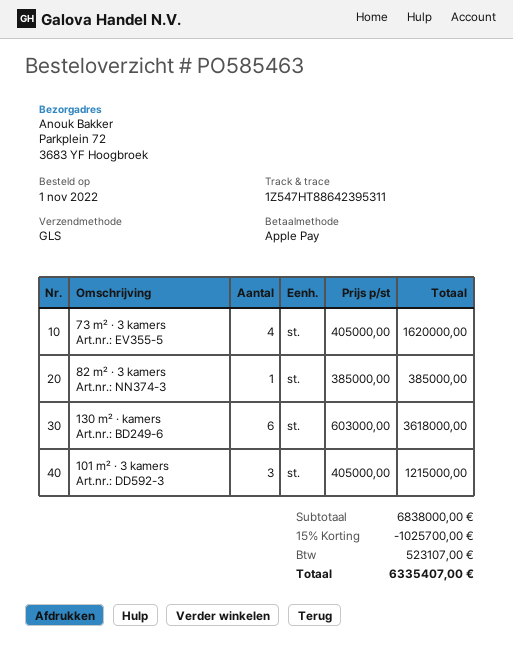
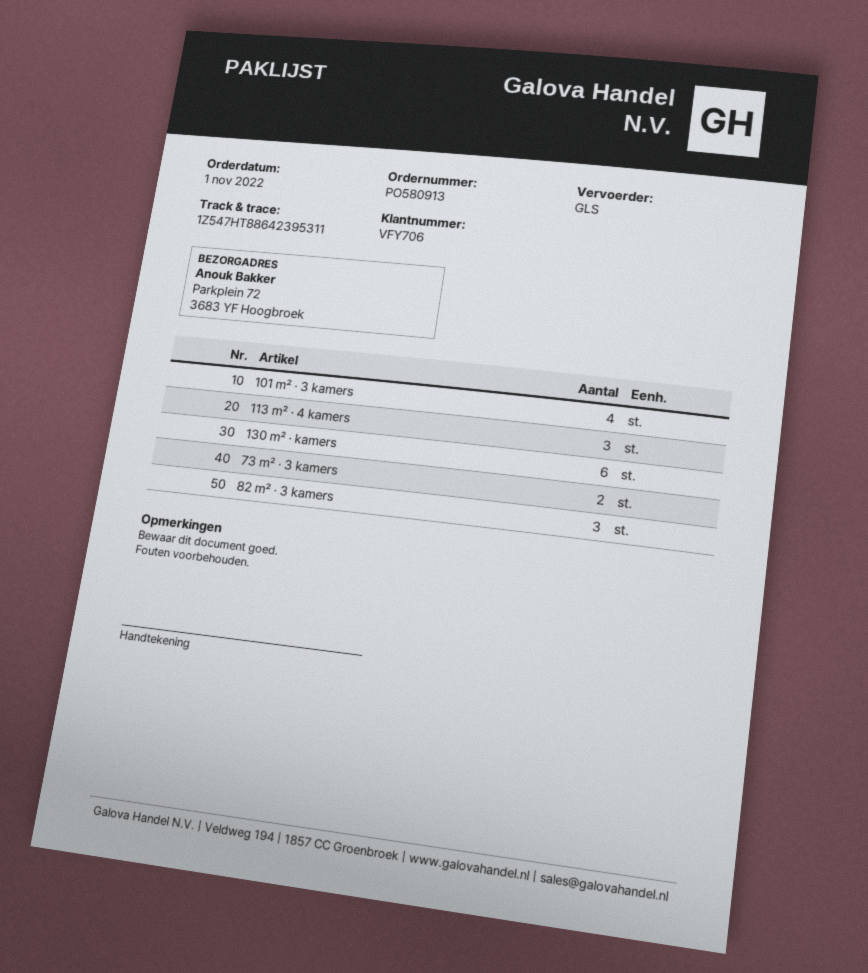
order number: PO585463 -> PO580913
73 m² · 3 kamers: 4 -> 2
82 m² · 3 kamers: 1 -> 3
101 m² · 3 kamers: 3 -> 4
113 m² · 4 kamers: none -> 3

